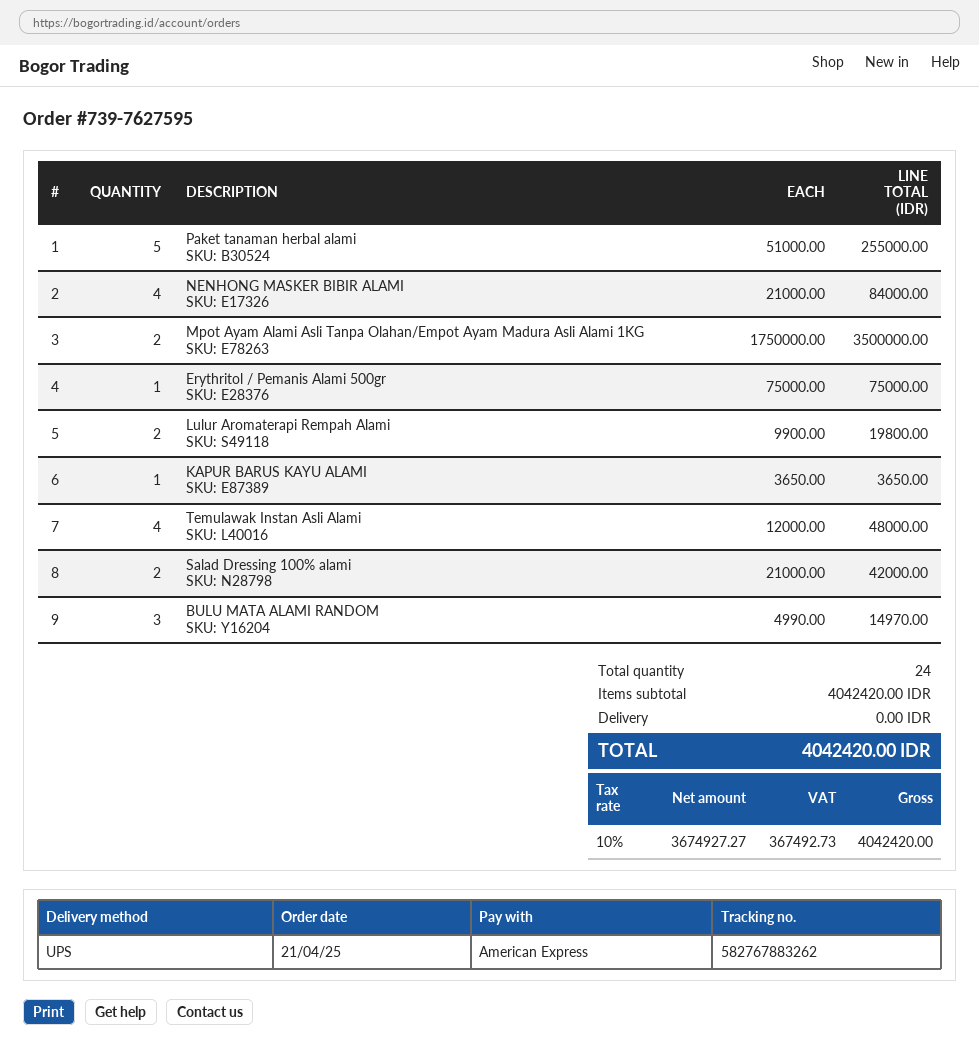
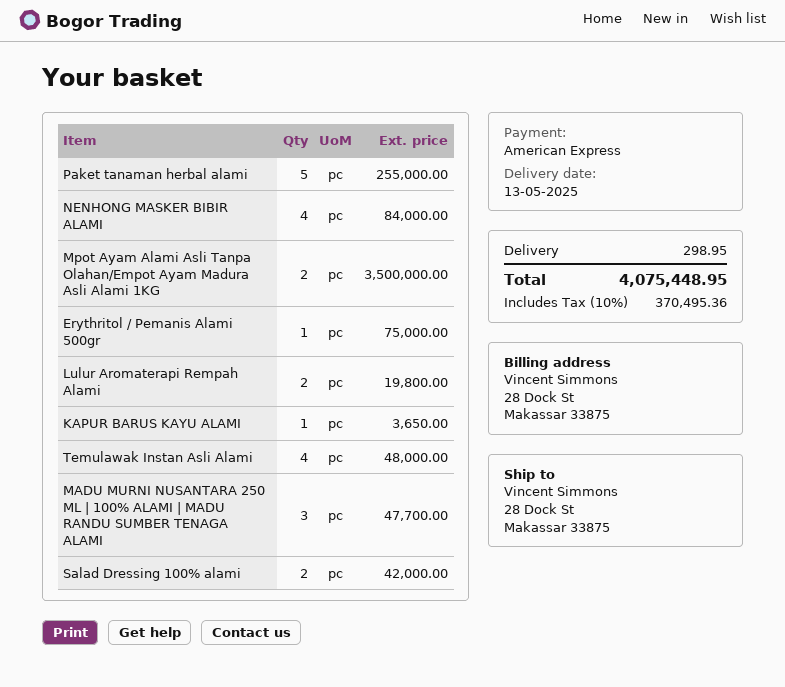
BULU MATA ALAMI RANDOM: 3 for 14970.00 -> none
MADU MURNI NUSANTARA 250 ML | 100% ALAMI | MADU RANDU SUMBER TENAGA ALAMI: none -> 3 for 47700.00
shipping: 0.00 -> 298.95
tax: 10% = 367492.73 -> 10% = 370495.36
total: 4042420.00 -> 4075448.95

